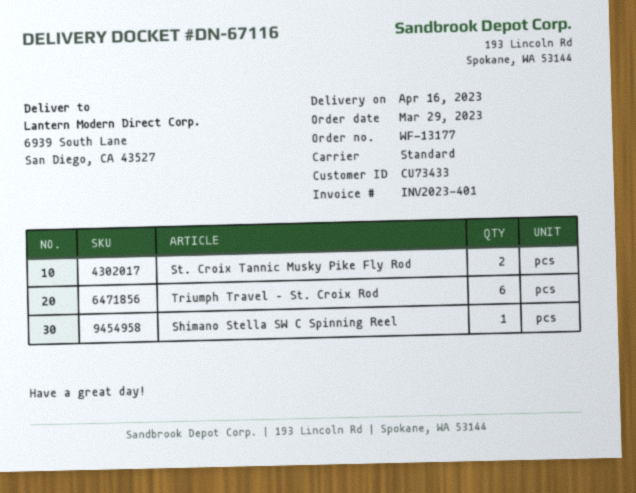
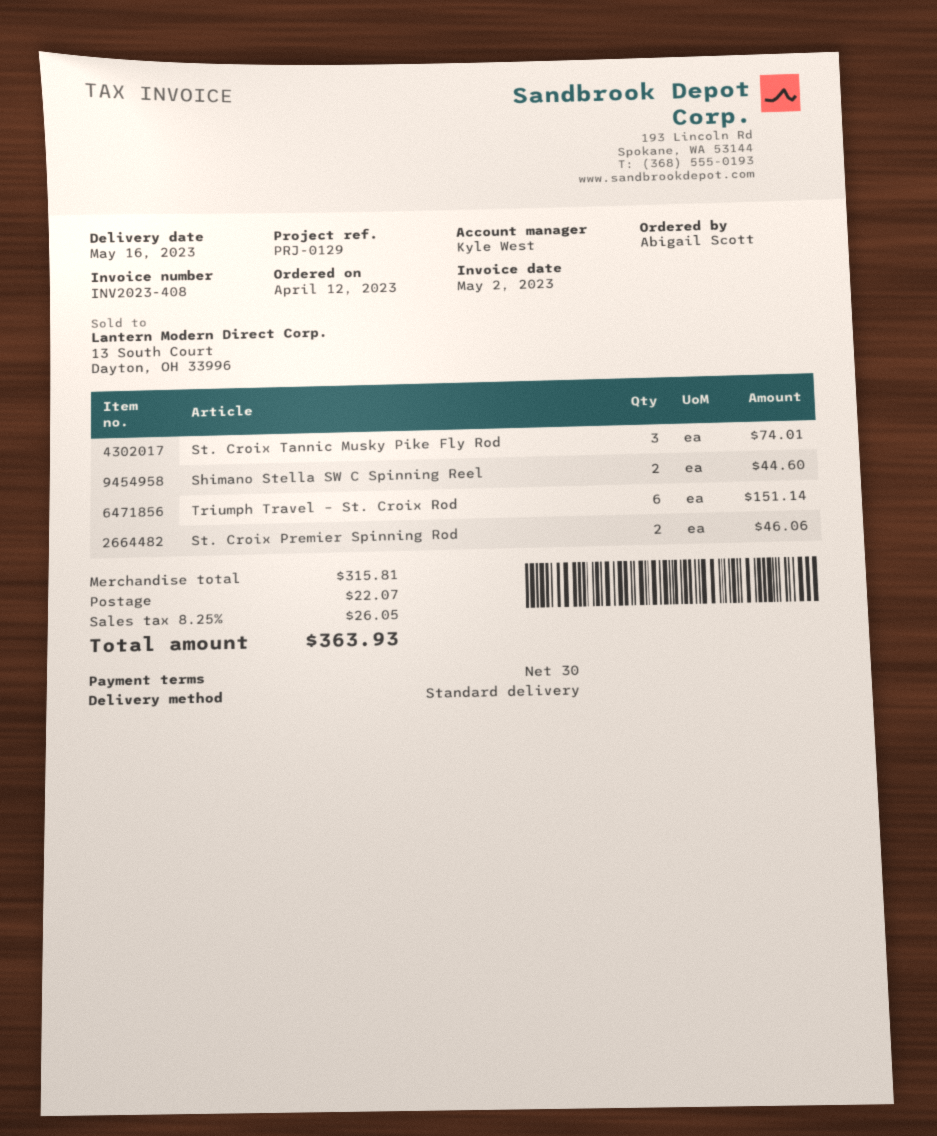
order date: 2023-03-29 -> 2023-04-12
delivery date: 2023-04-16 -> 2023-05-16
invoice number: INV2023-401 -> INV2023-408
St. Croix Tannic Musky Pike Fly Rod: 2 -> 3
Shimano Stella SW C Spinning Reel: 1 -> 2
St. Croix Premier Spinning Rod: none -> 2

